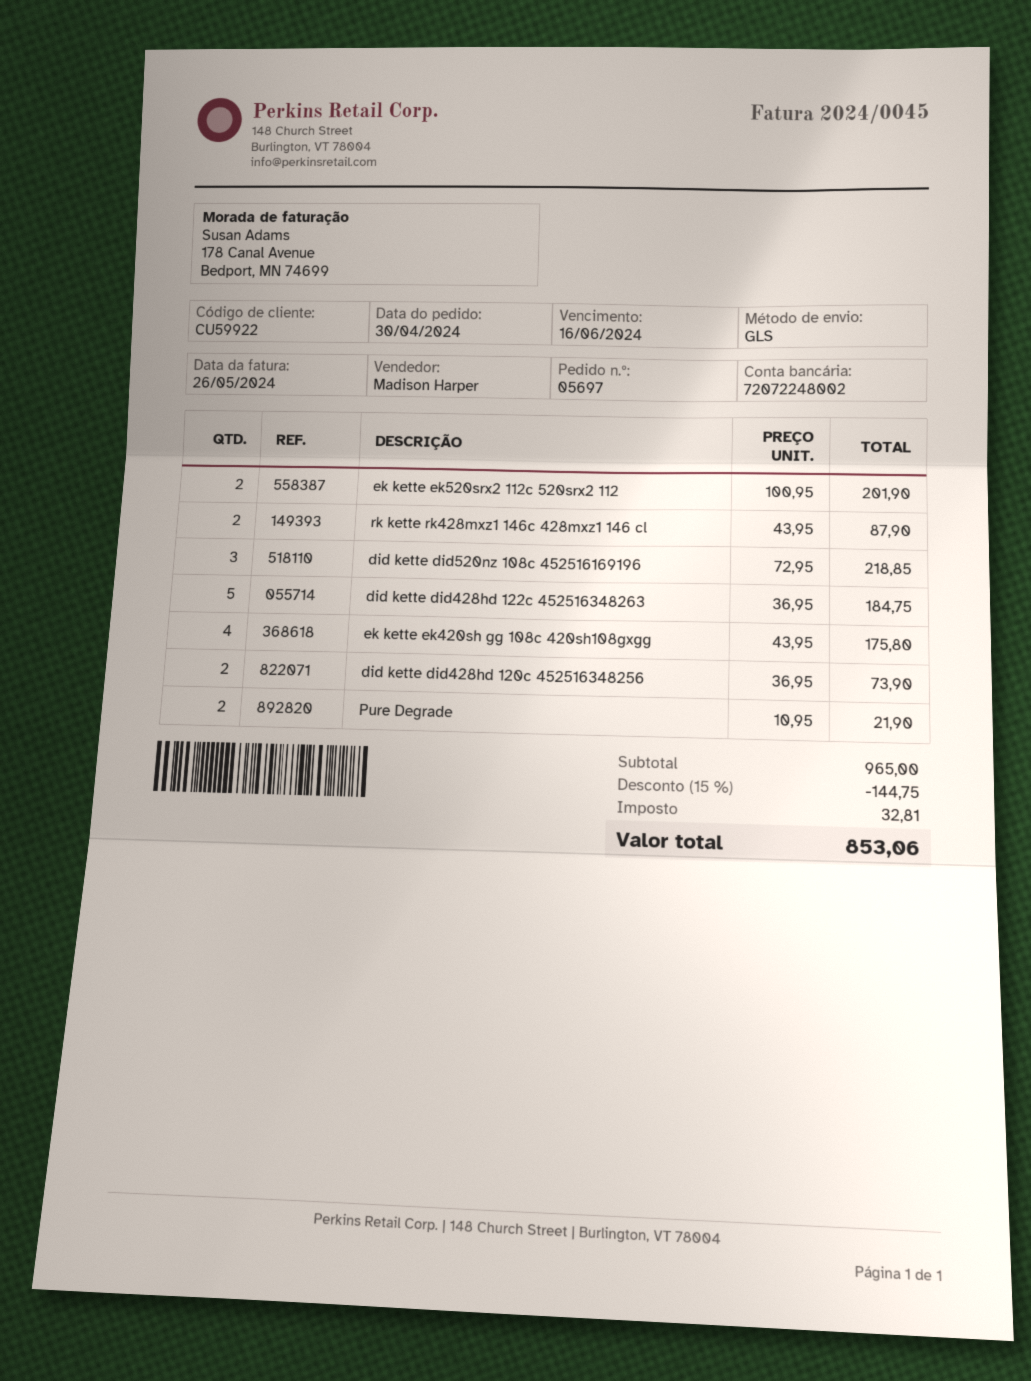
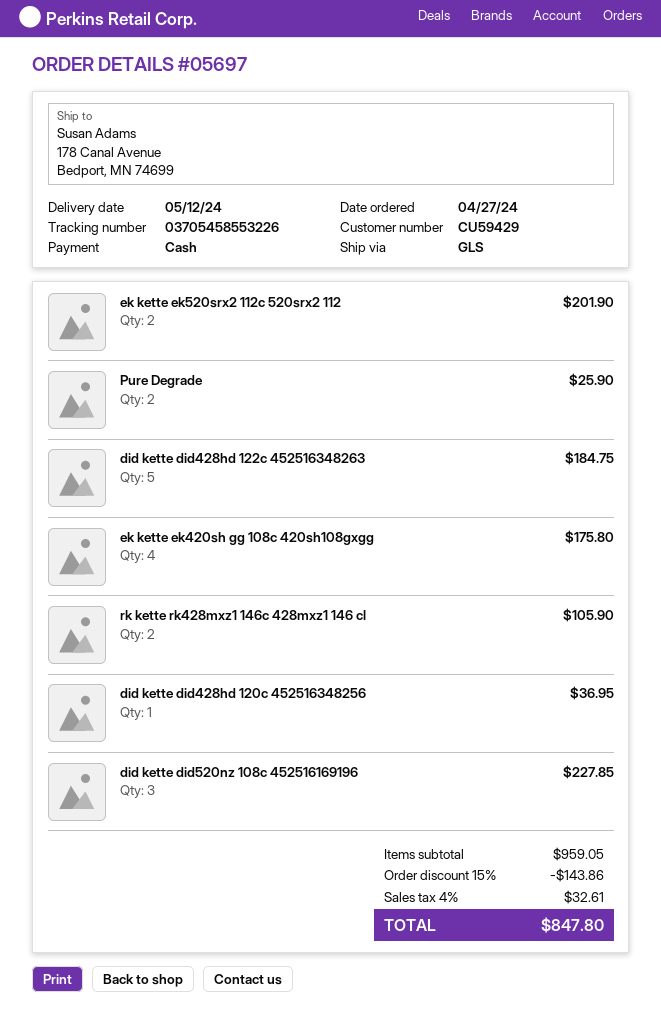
order date: 2024-04-30 -> 2024-04-27
customer number: CU59922 -> CU59429
rk kette rk428mxz1 146c 428mxz1 146 cl: 2 for 87.90 -> 2 for 105.90
did kette did520nz 108c 452516169196: 3 for 218.85 -> 3 for 227.85
did kette did428hd 120c 452516348256: 2 for 73.90 -> 1 for 36.95
Pure Degrade: 2 for 21.90 -> 2 for 25.90
subtotal: 965.00 -> 959.05
discount: 15% = 144.75 -> 15% = 143.86
tax: 32.81 -> 32.61
total: 853.06 -> 847.80

